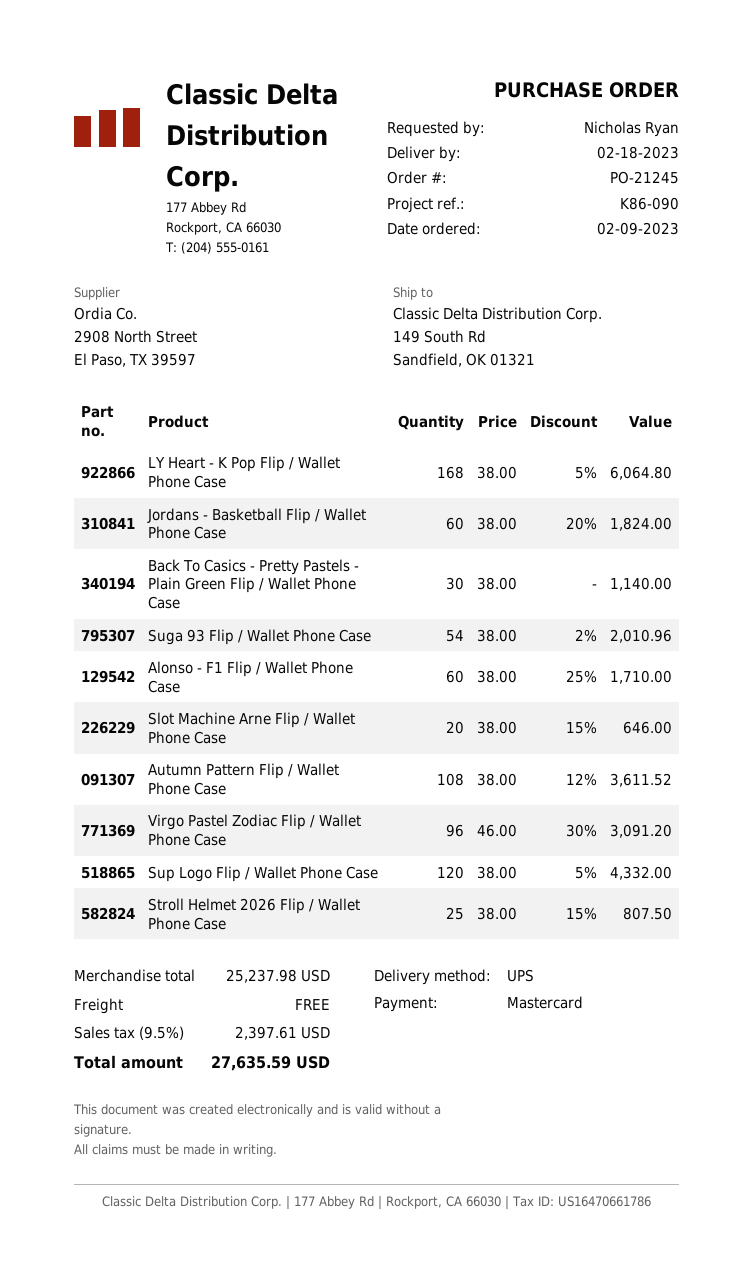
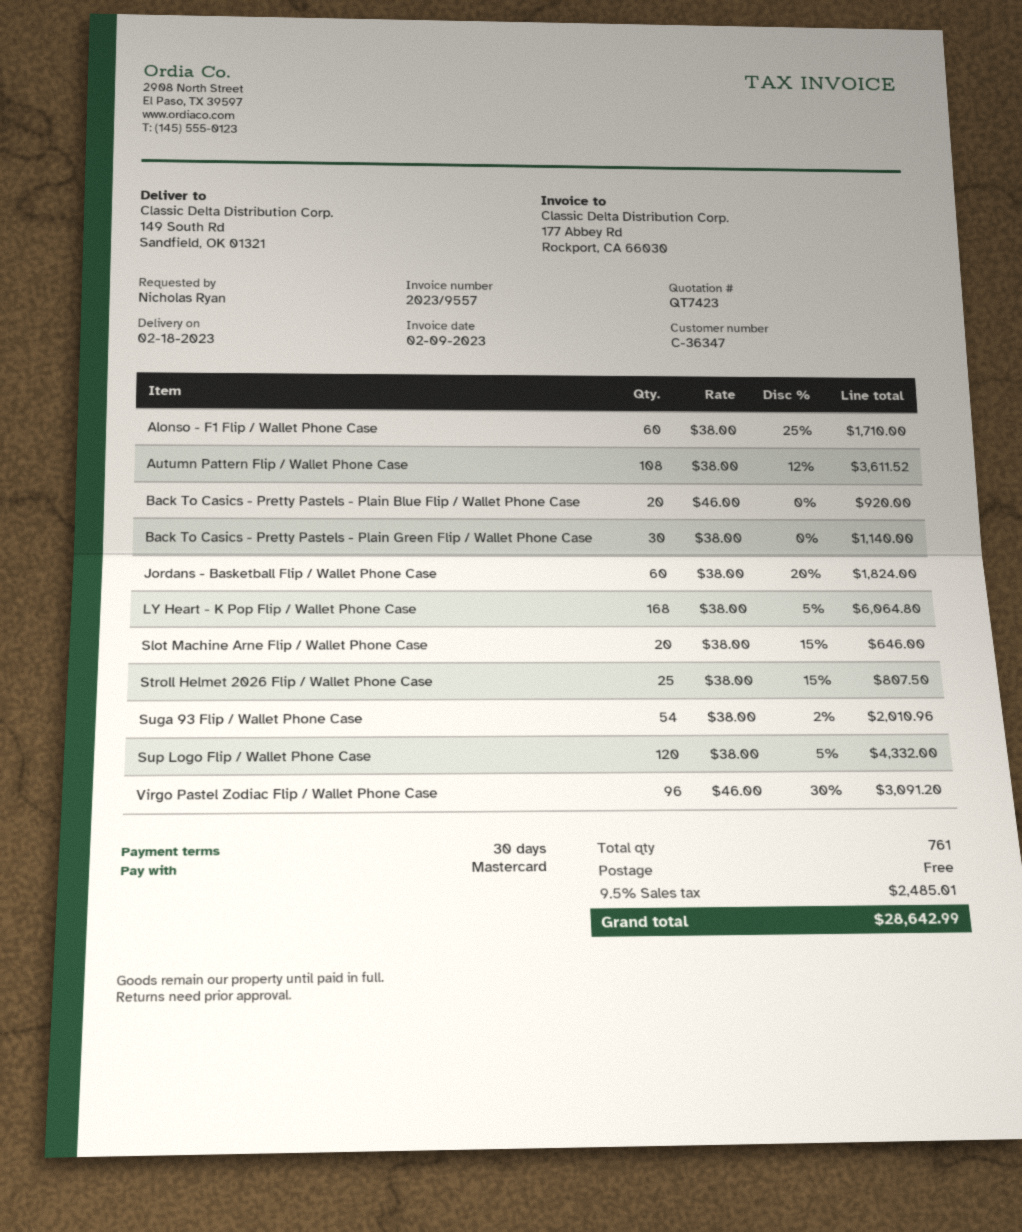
Back To Casics - Pretty Pastels - Plain Blue Flip / Wallet Phone Case: none -> 20 x 46.00 = 920.00
tax: 9.5% = 2397.61 -> 9.5% = 2485.01
total: 27635.59 -> 28642.99

